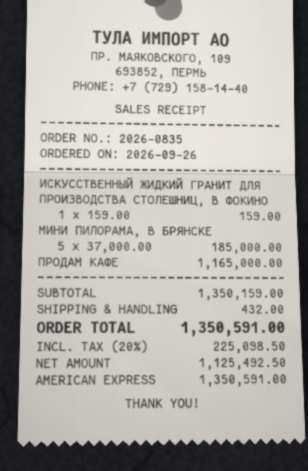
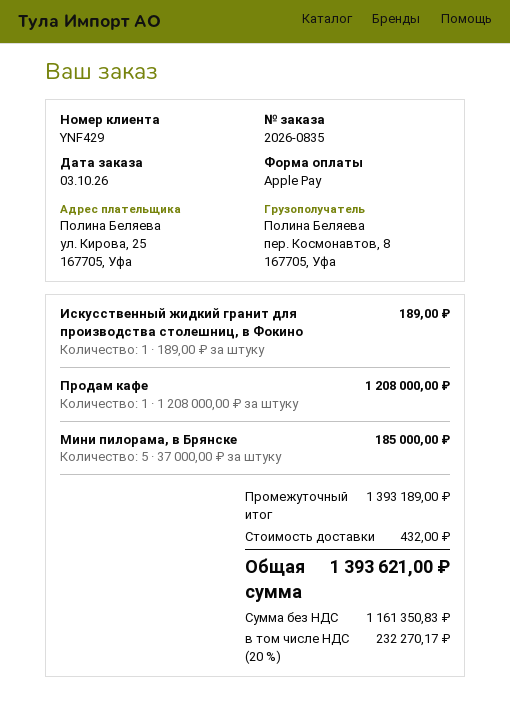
order date: 2026-09-26 -> 2026-10-03
payment method: American Express -> Apple Pay
ИСКУССТВЕННЫЙ ЖИДКИЙ ГРАНИТ ДЛЯ ПРОИЗВОДСТВА СТОЛЕШНИЦ, В ФОКИНО: 1 x 159.00 = 159.00 -> 1 x 189.00 = 189.00
ПРОДАМ КАФЕ: 1 x 1165000.00 = 1165000.00 -> 1 x 1208000.00 = 1208000.00
subtotal: 1350159.00 -> 1393189.00
net: 1125492.50 -> 1161350.83
tax: 20% = 225098.50 -> 20% = 232270.17
total: 1350591.00 -> 1393621.00

